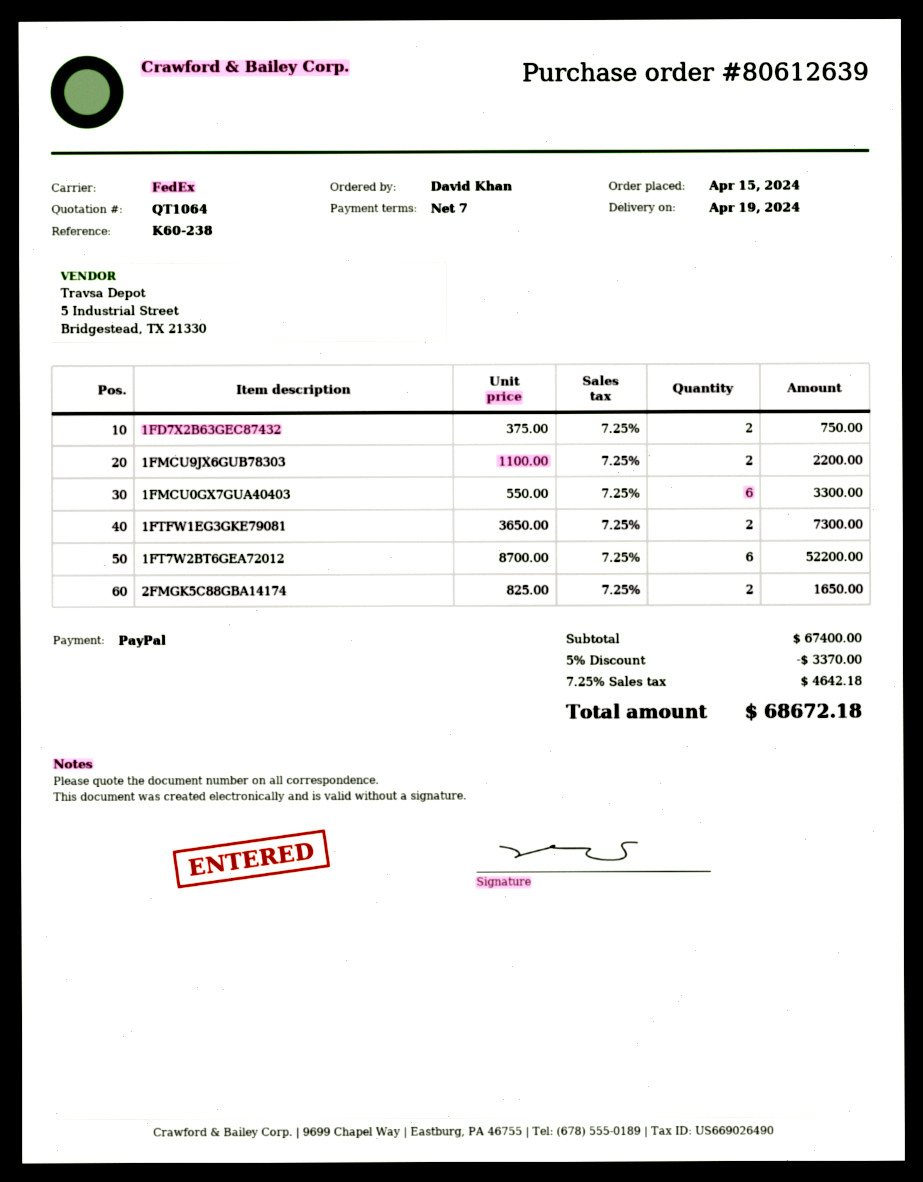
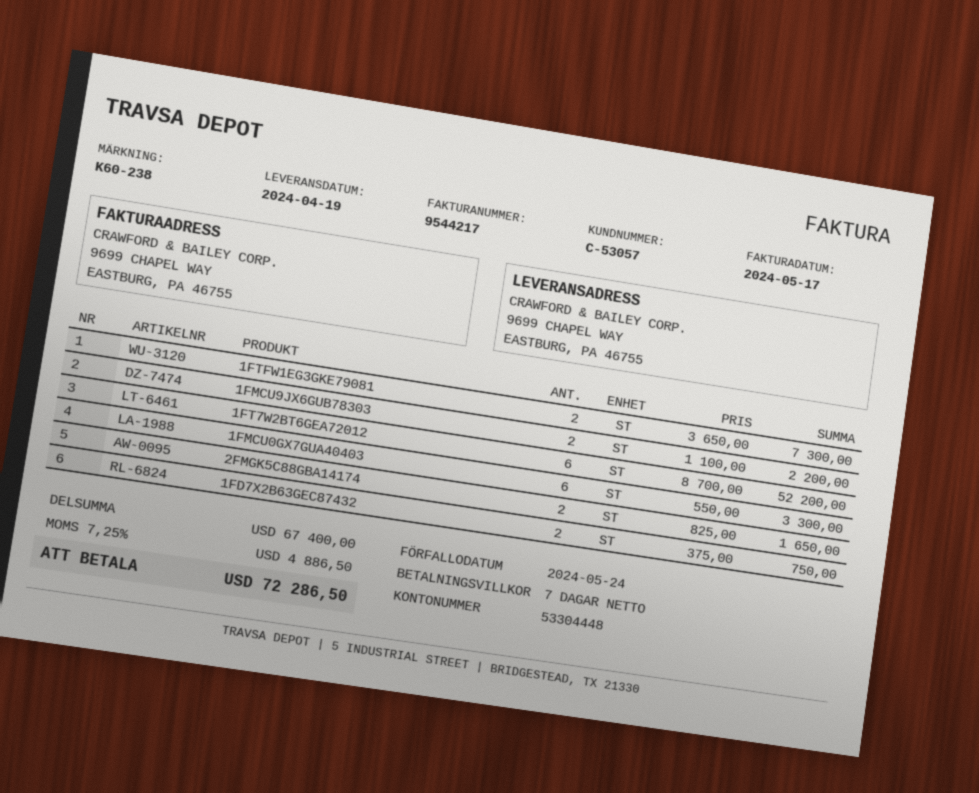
discount: 5% = 3370.00 -> none
tax: 7.25% = 4642.18 -> 7.25% = 4886.50
total: 68672.18 -> 72286.50

